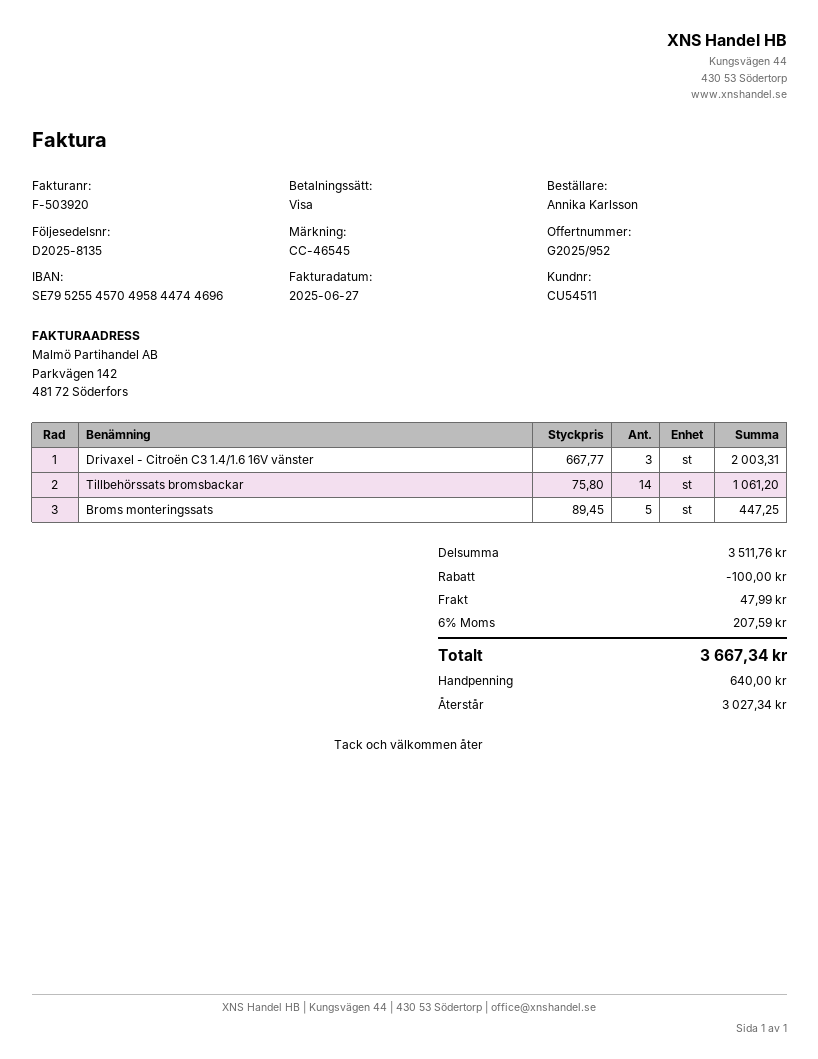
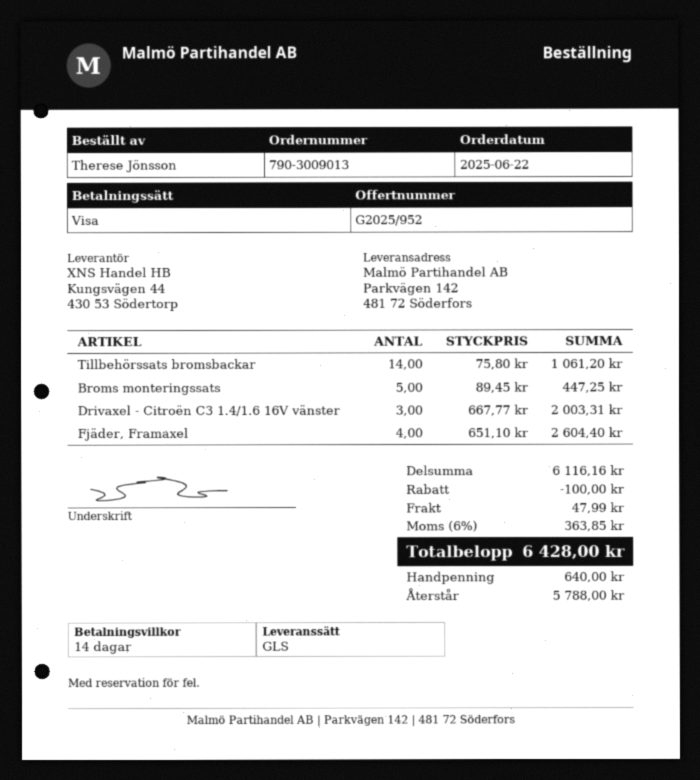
ordered by: Annika Karlsson -> Therese Jönsson
Fjäder, Framaxel: none -> 4 x 651.10 = 2604.40
subtotal: 3511.76 -> 6116.16
tax: 6% = 207.59 -> 6% = 363.85
total: 3667.34 -> 6428.00
balance: 3027.34 -> 5788.00

